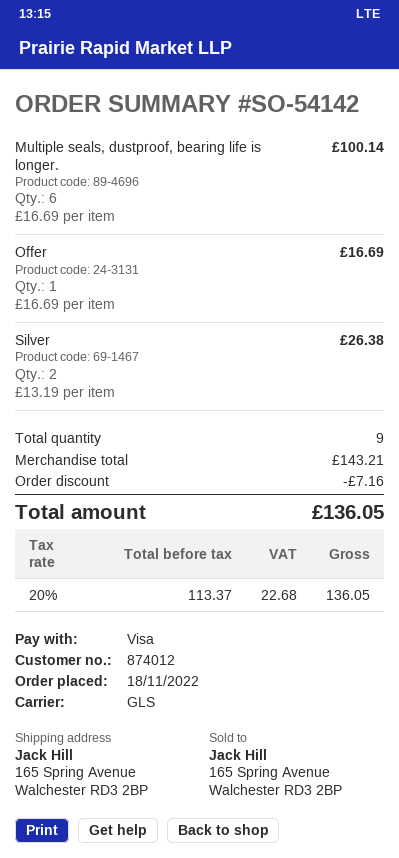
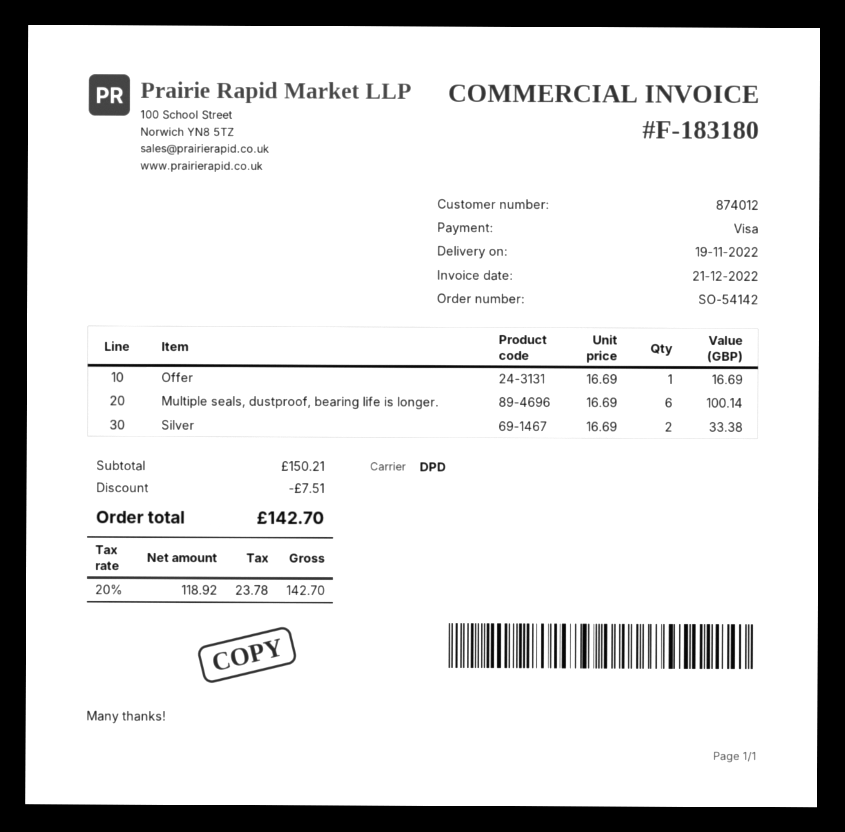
shipping method: GLS -> DPD
Silver: 2 x 13.19 = 26.38 -> 2 x 16.69 = 33.38
subtotal: 143.21 -> 150.21
discount: 7.16 -> 7.51
net: 113.37 -> 118.92
tax: 20% = 22.68 -> 20% = 23.78
total: 136.05 -> 142.70

